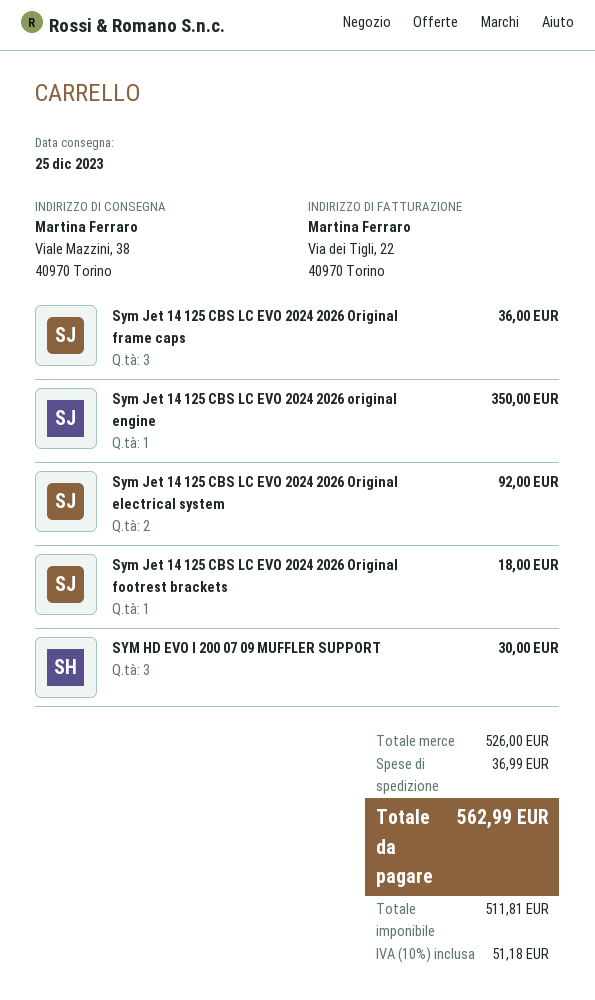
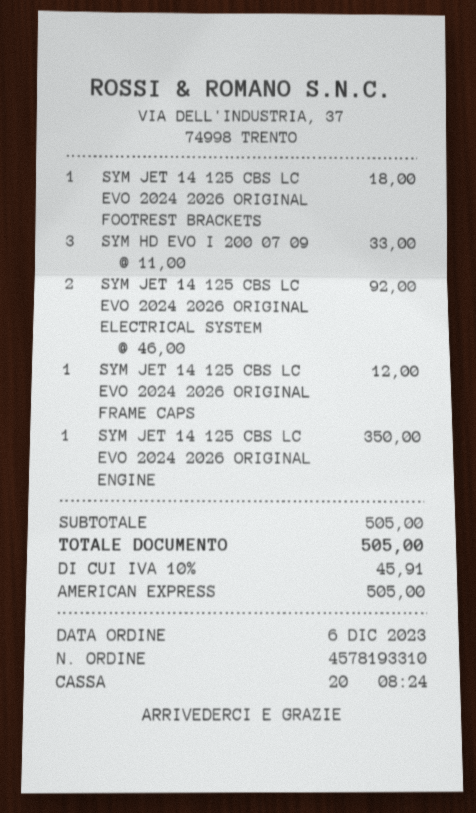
Sym Jet 14 125 CBS LC EVO 2024 2026 Original frame caps: 3 for 36.00 -> 1 for 12.00
SYM HD EVO I 200 07 09 MUFFLER SUPPORT: 3 for 30.00 -> 3 for 33.00
subtotal: 526.00 -> 505.00
shipping: 36.99 -> none
tax: 10% = 51.18 -> 10% = 45.91
total: 562.99 -> 505.00

